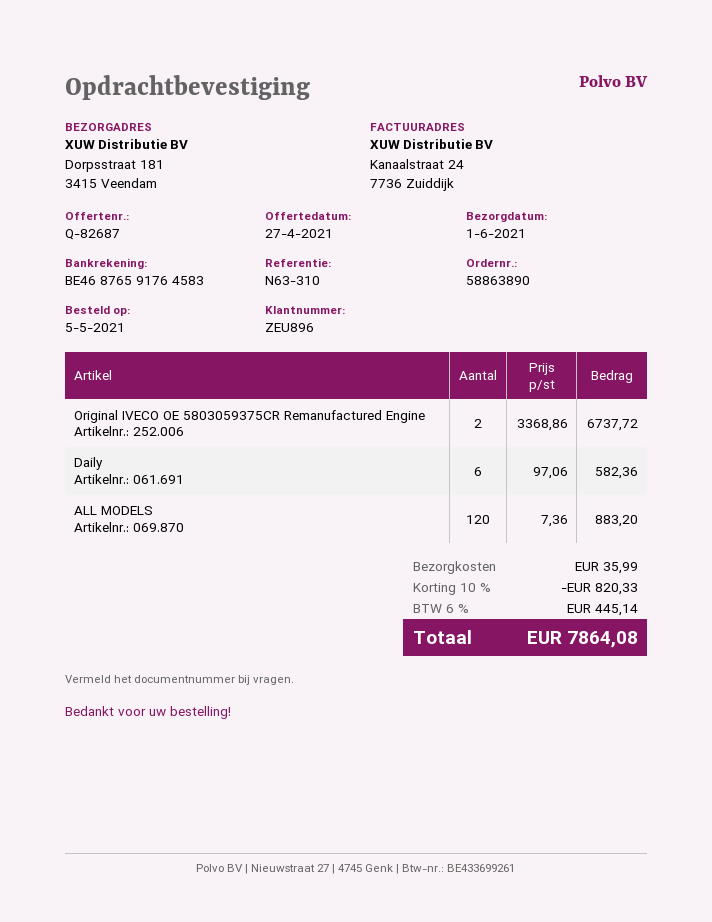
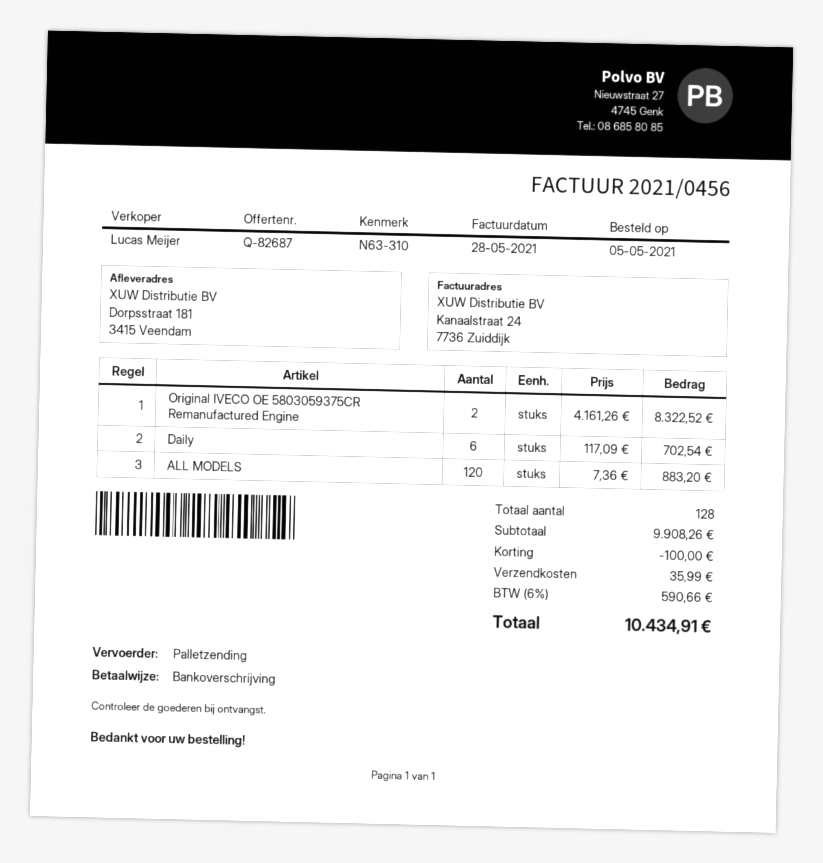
Original IVECO OE 5803059375CR Remanufactured Engine: 2 x 3368.86 = 6737.72 -> 2 x 4161.26 = 8322.52
Daily: 6 x 97.06 = 582.36 -> 6 x 117.09 = 702.54
discount: 820.33 -> 100.00
tax: 6% = 445.14 -> 6% = 590.66
total: 7864.08 -> 10434.91

